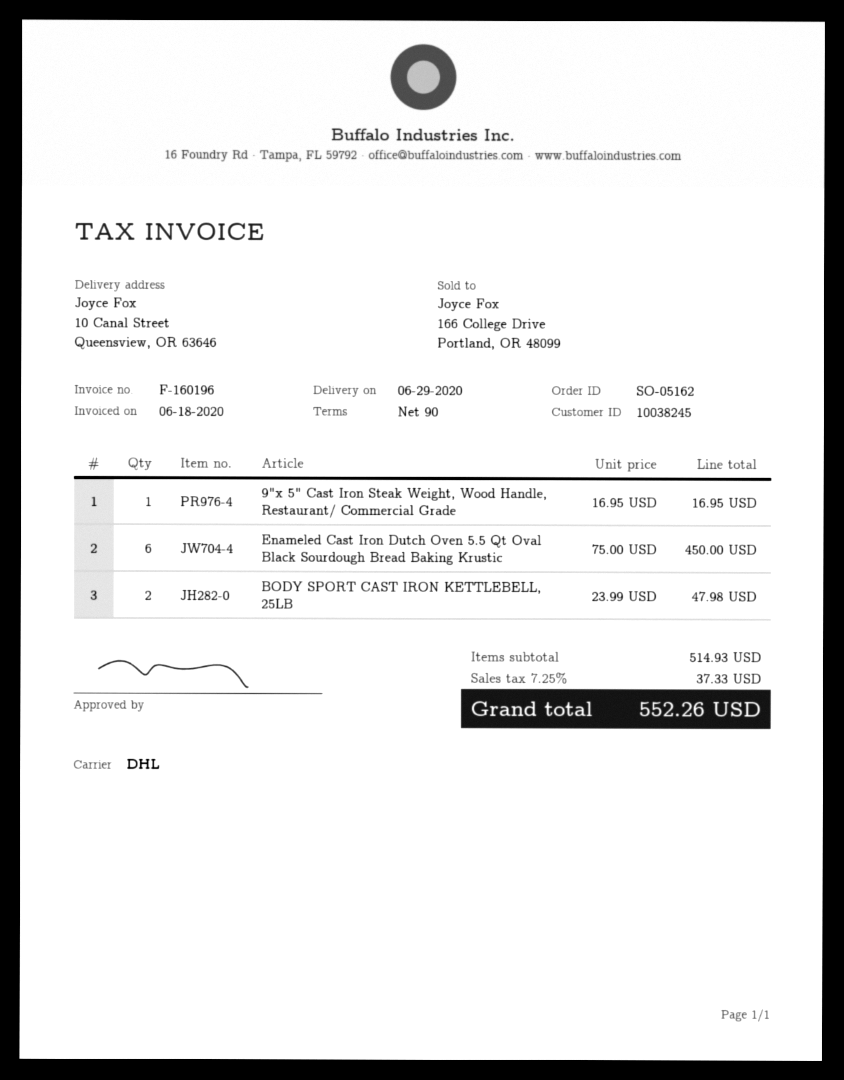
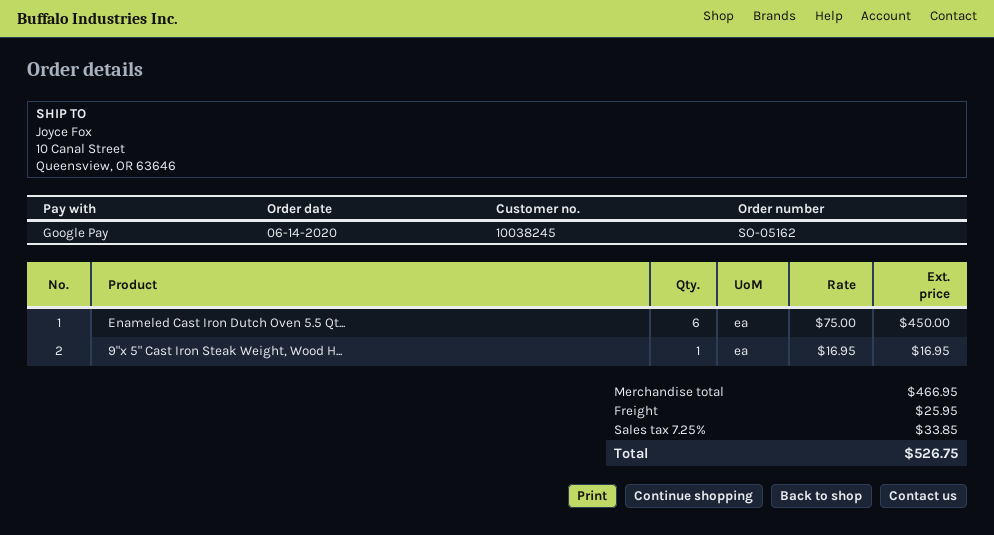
BODY SPORT CAST IRON KETTLEBELL, 25LB: 2 x 23.99 = 47.98 -> none
subtotal: 514.93 -> 466.95
shipping: none -> 25.95
tax: 7.25% = 37.33 -> 7.25% = 33.85
total: 552.26 -> 526.75

